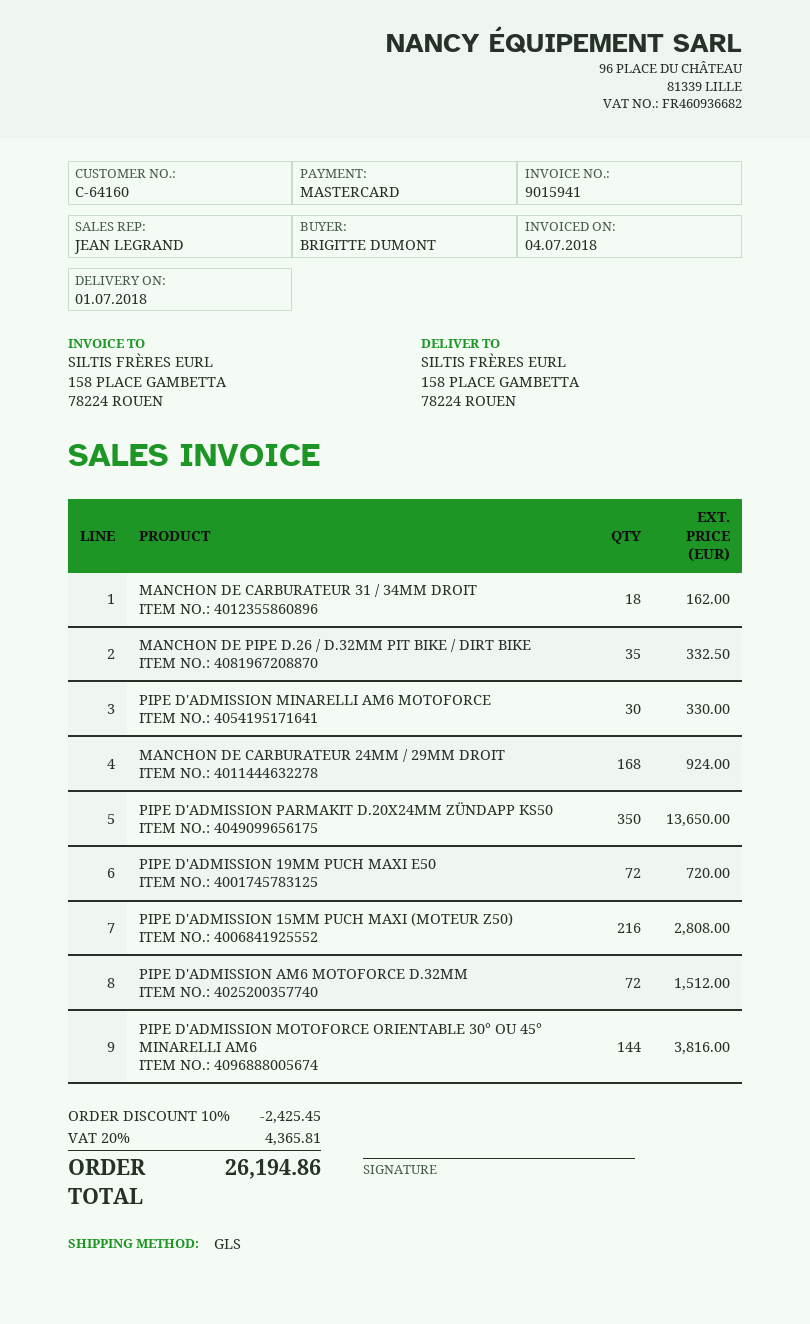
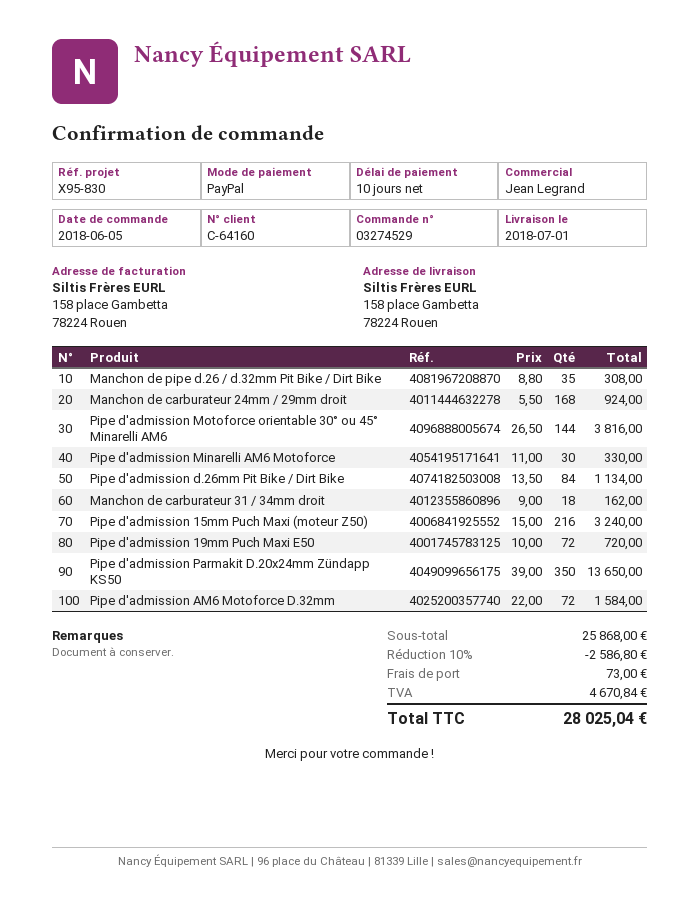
payment method: Mastercard -> PayPal
MANCHON DE PIPE D.26 / D.32MM PIT BIKE / DIRT BIKE: 35 for 332.50 -> 35 for 308.00
PIPE D'ADMISSION 15MM PUCH MAXI (MOTEUR Z50): 216 for 2808.00 -> 216 for 3240.00
PIPE D'ADMISSION AM6 MOTOFORCE D.32MM: 72 for 1512.00 -> 72 for 1584.00
Pipe d'admission d.26mm Pit Bike / Dirt Bike: none -> 84 for 1134.00
discount: 10% = 2425.45 -> 10% = 2586.80
shipping: none -> 73.00
tax: 4365.81 -> 4670.84
total: 26194.86 -> 28025.04

